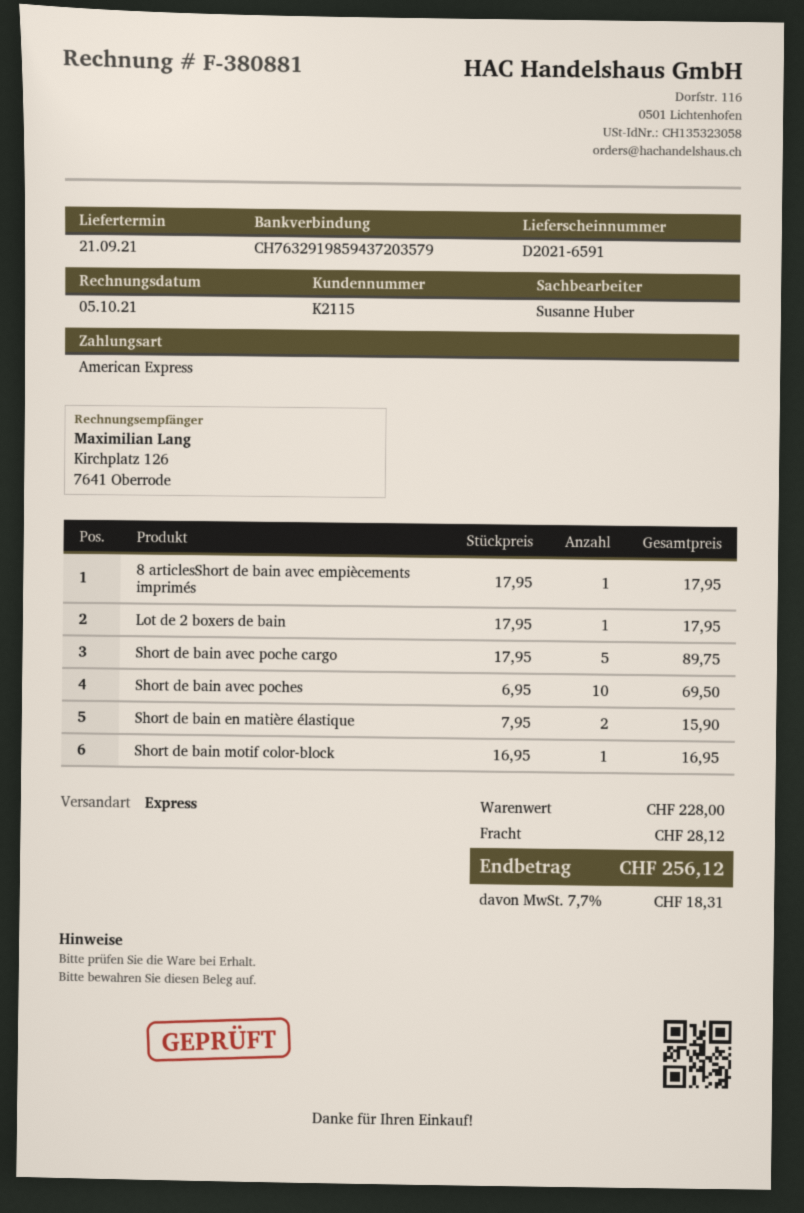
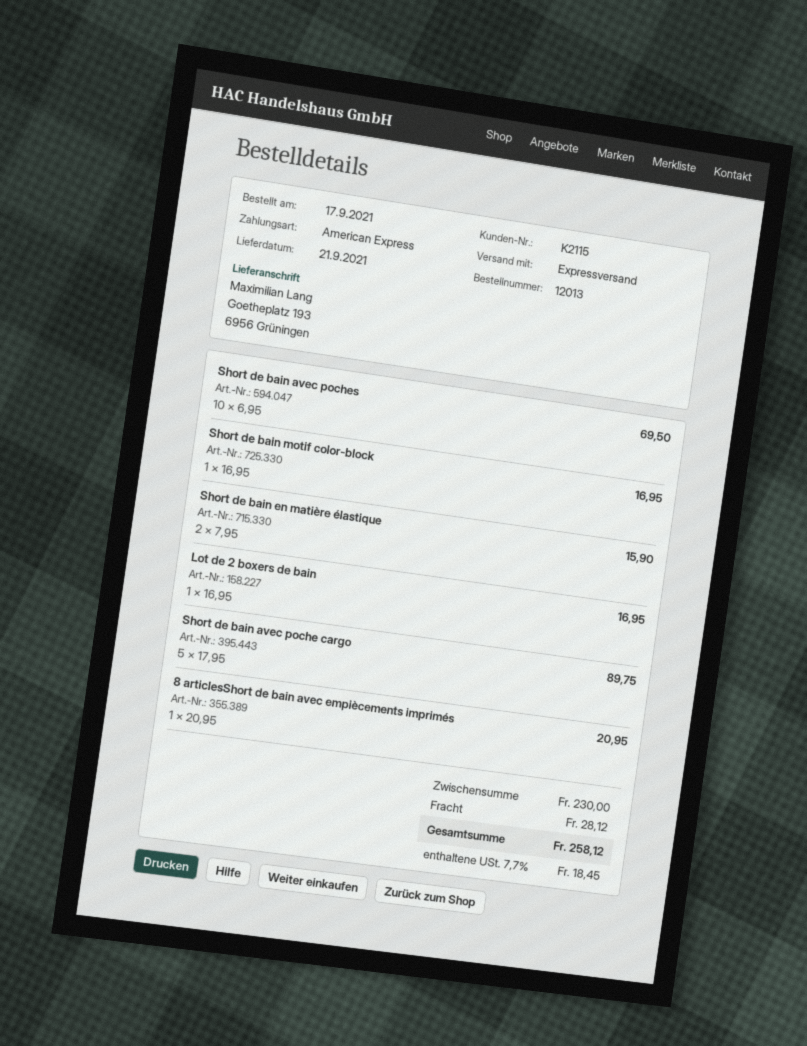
8 articlesShort de bain avec empiècements imprimés: 1 x 17.95 = 17.95 -> 1 x 20.95 = 20.95
Lot de 2 boxers de bain: 1 x 17.95 = 17.95 -> 1 x 16.95 = 16.95
subtotal: 228.00 -> 230.00
tax: 7.7% = 18.31 -> 7.7% = 18.45
total: 256.12 -> 258.12

